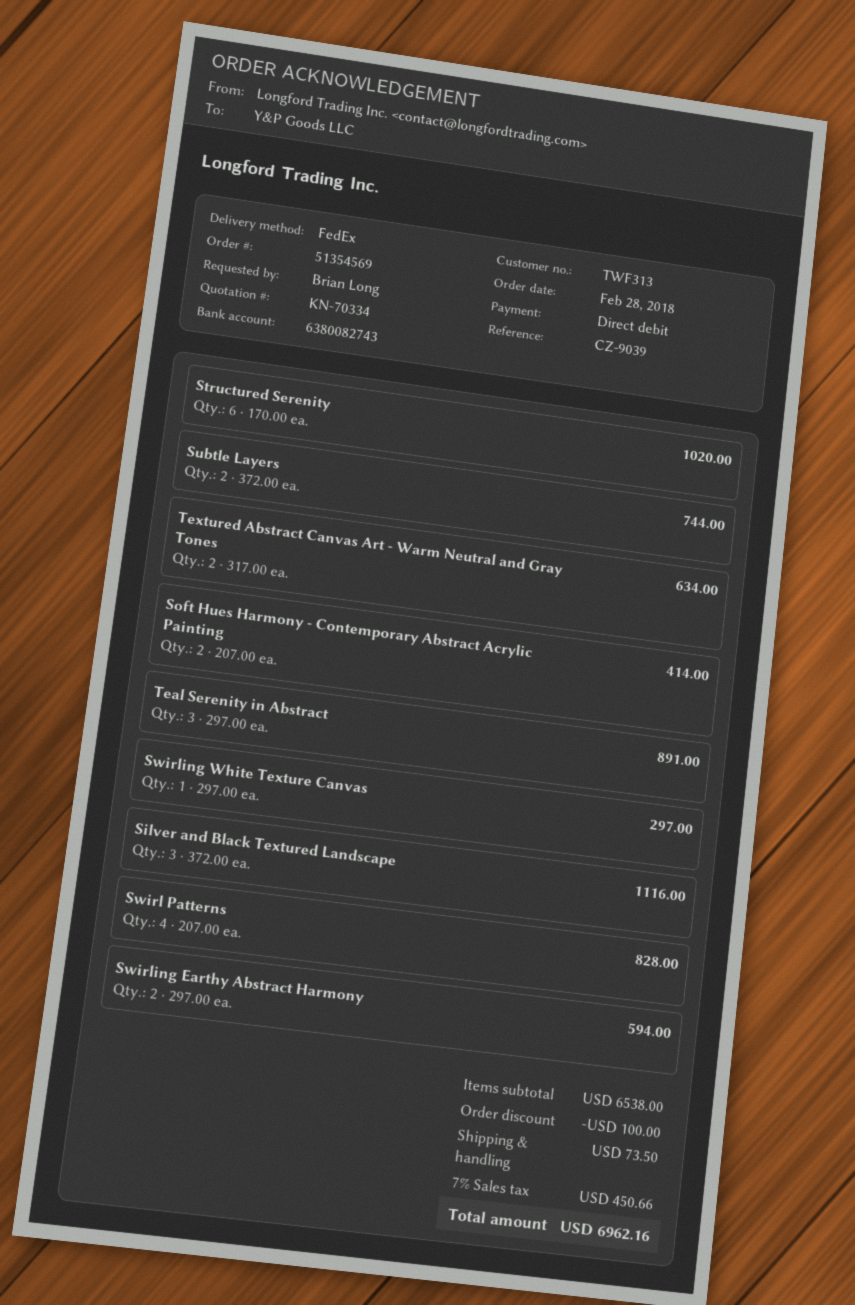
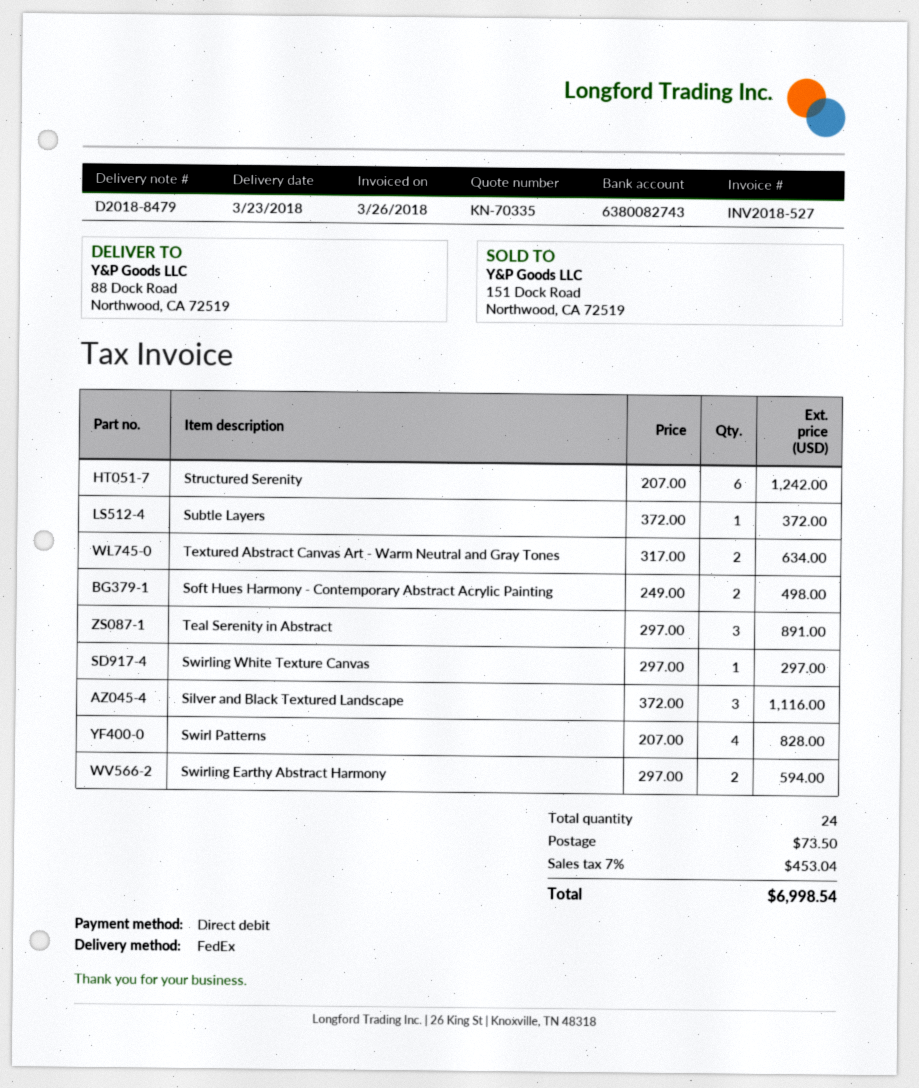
quote number: KN-70334 -> KN-70335
Structured Serenity: 6 x 170.00 = 1020.00 -> 6 x 207.00 = 1242.00
Subtle Layers: 2 x 372.00 = 744.00 -> 1 x 372.00 = 372.00
Soft Hues Harmony - Contemporary Abstract Acrylic Painting: 2 x 207.00 = 414.00 -> 2 x 249.00 = 498.00
discount: 100.00 -> none
tax: 7% = 450.66 -> 7% = 453.04
total: 6962.16 -> 6998.54

